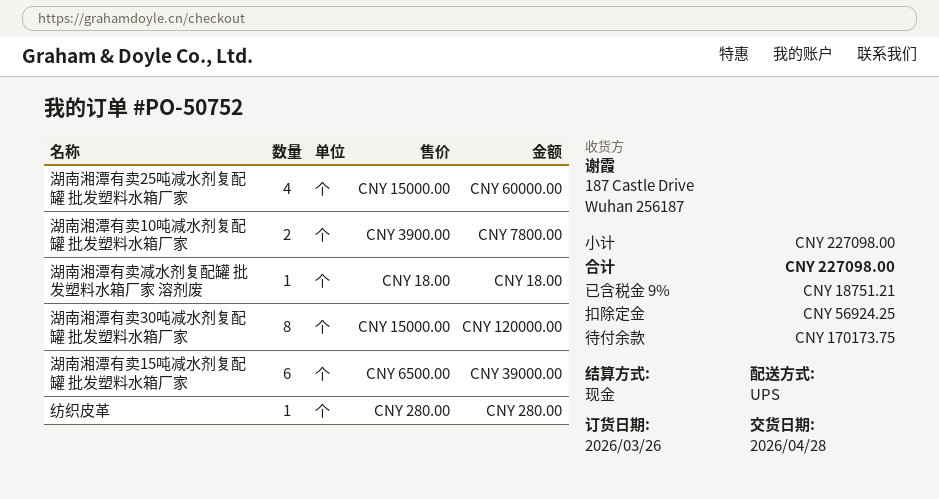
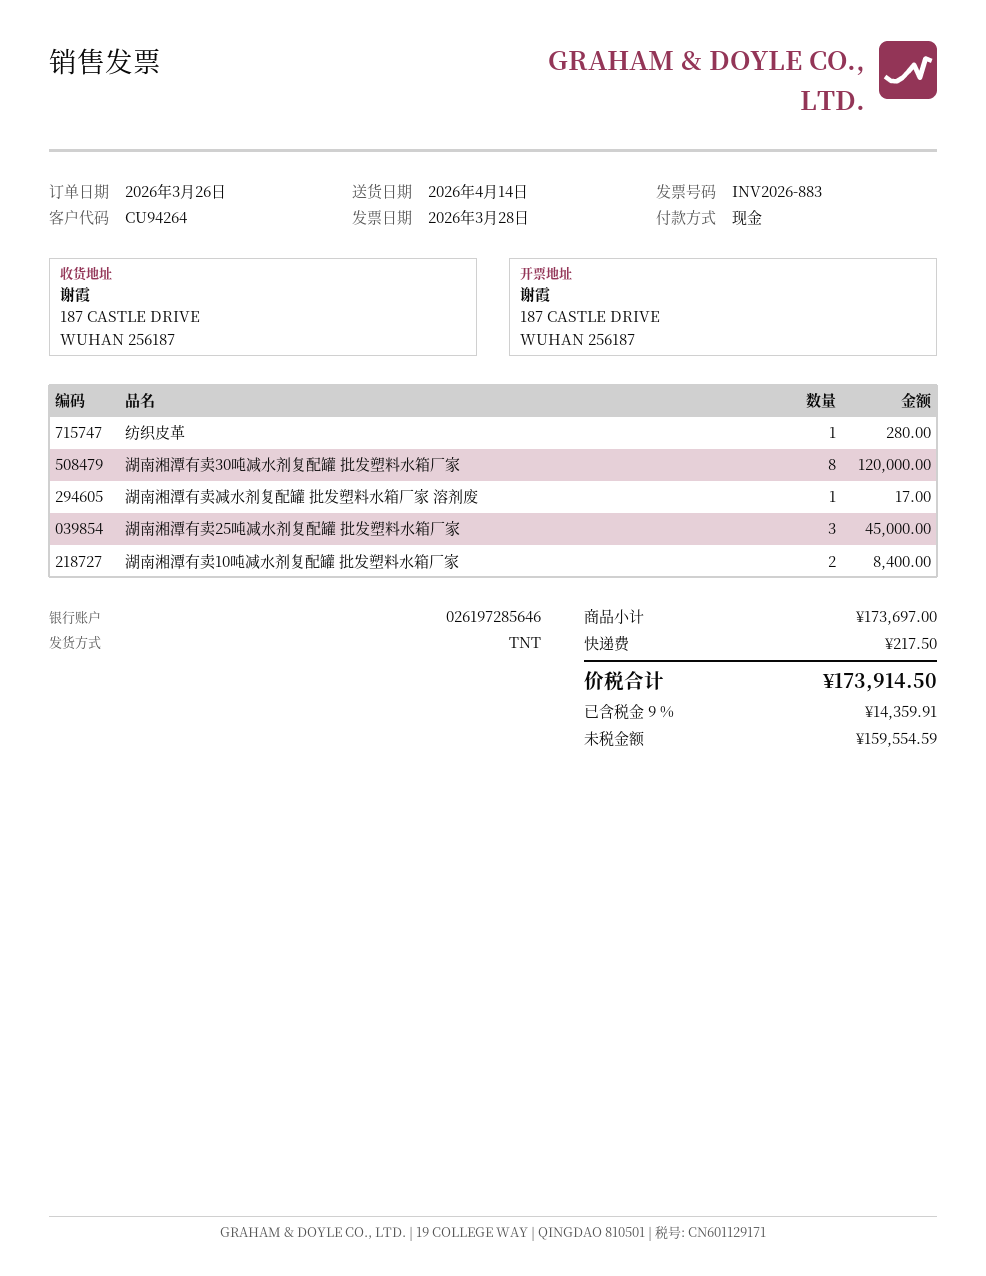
delivery date: 2026-04-28 -> 2026-04-14
shipping method: UPS -> TNT
湖南湘潭有卖25吨减水剂复配罐 批发塑料水箱厂家: 4 for 60000.00 -> 3 for 45000.00
湖南湘潭有卖10吨减水剂复配罐 批发塑料水箱厂家: 2 for 7800.00 -> 2 for 8400.00
湖南湘潭有卖减水剂复配罐 批发塑料水箱厂家 溶剂废: 1 for 18.00 -> 1 for 17.00
湖南湘潭有卖15吨减水剂复配罐 批发塑料水箱厂家: 6 for 39000.00 -> none
subtotal: 227098.00 -> 173697.00
shipping: none -> 217.50
tax: 9% = 18751.21 -> 9% = 14359.91
total: 227098.00 -> 173914.50

